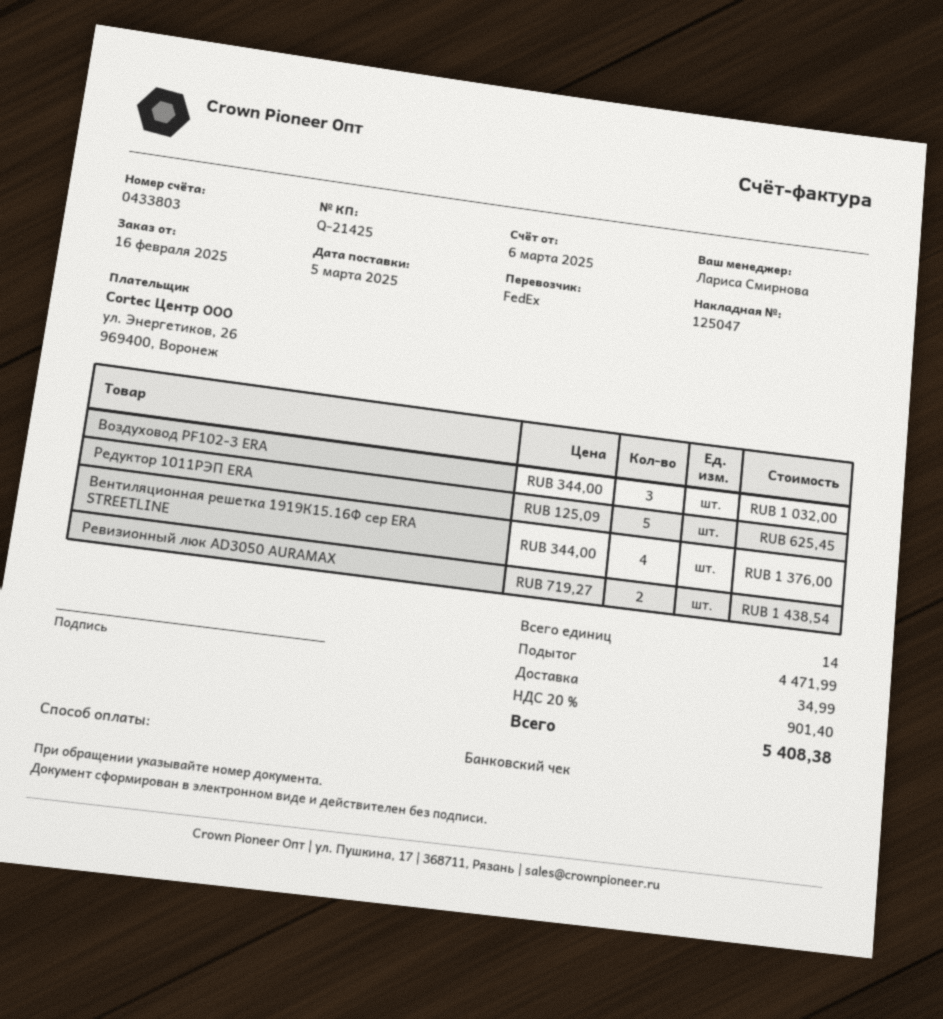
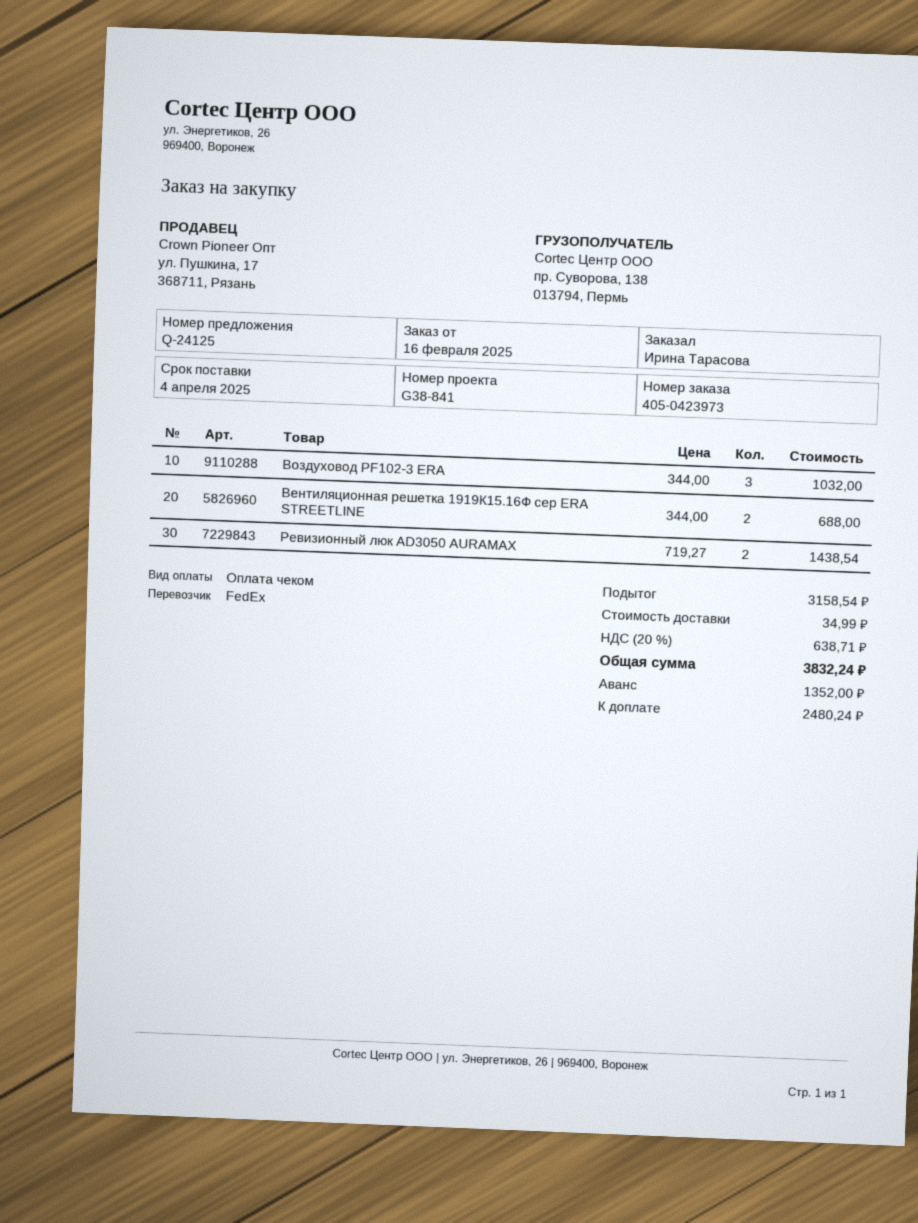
quote number: Q-21425 -> Q-24125
delivery date: 2025-03-05 -> 2025-04-04
Редуктор 1011РЭП ERA: 5 x 125.09 = 625.45 -> none
Вентиляционная решетка 1919К15.16Ф сер ERA STREETLINE: 4 x 344.00 = 1376.00 -> 2 x 344.00 = 688.00
subtotal: 4471.99 -> 3158.54
tax: 20% = 901.40 -> 20% = 638.71
total: 5408.38 -> 3832.24

